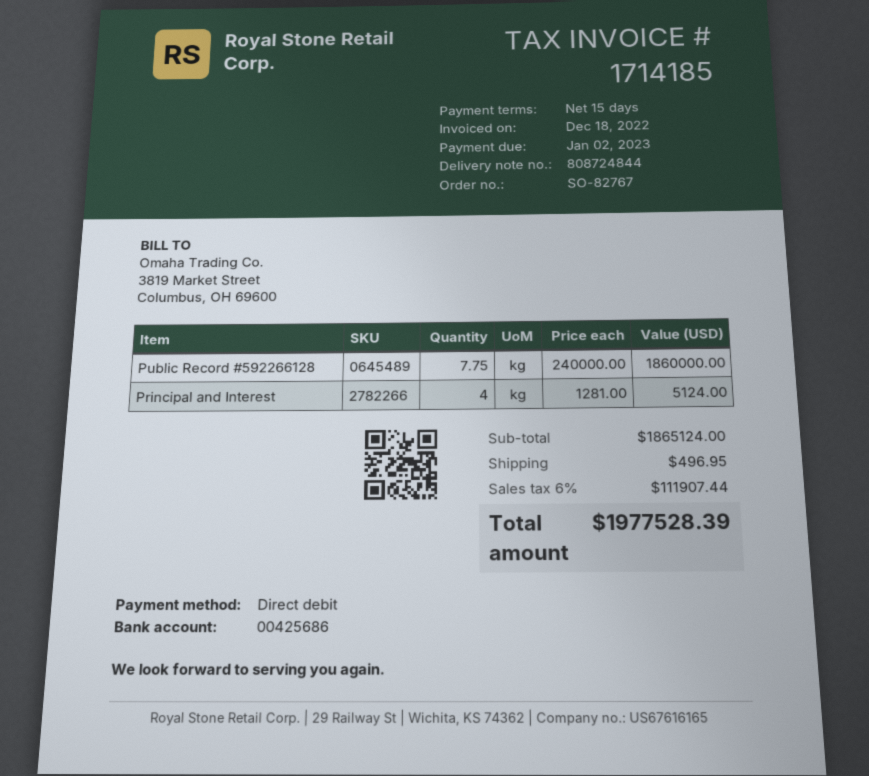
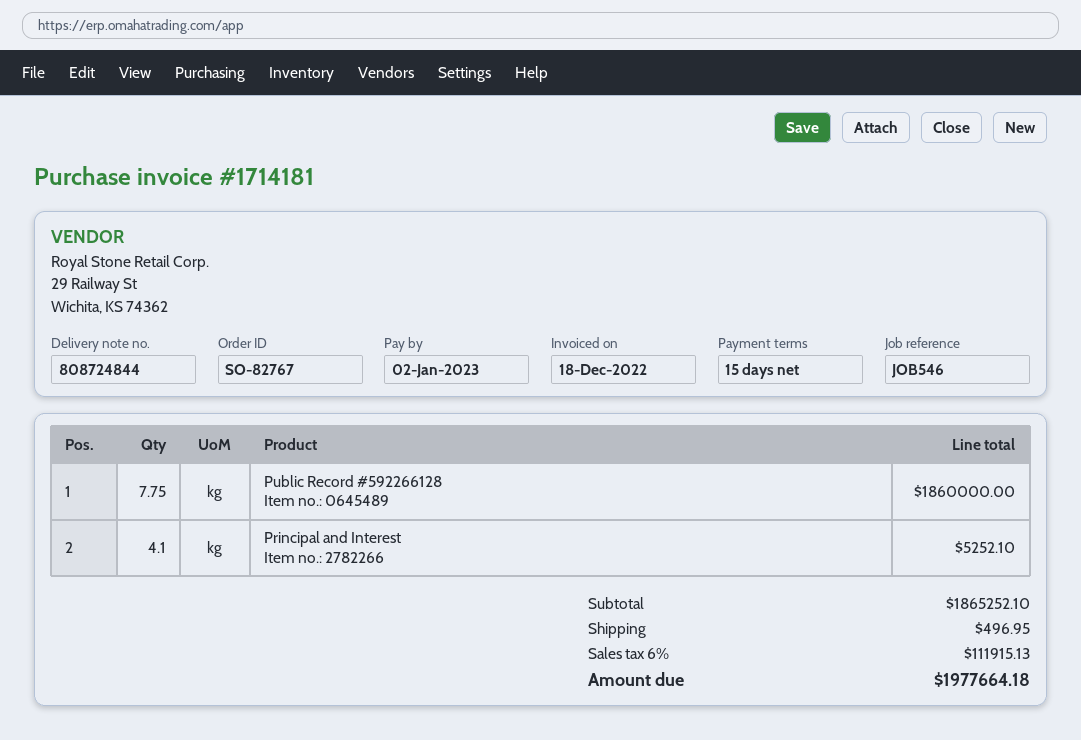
invoice number: 1714185 -> 1714181
Principal and Interest: 4 for 5124.00 -> 4.1 for 5252.10
subtotal: 1865124.00 -> 1865252.10
tax: 6% = 111907.44 -> 6% = 111915.13
total: 1977528.39 -> 1977664.18

